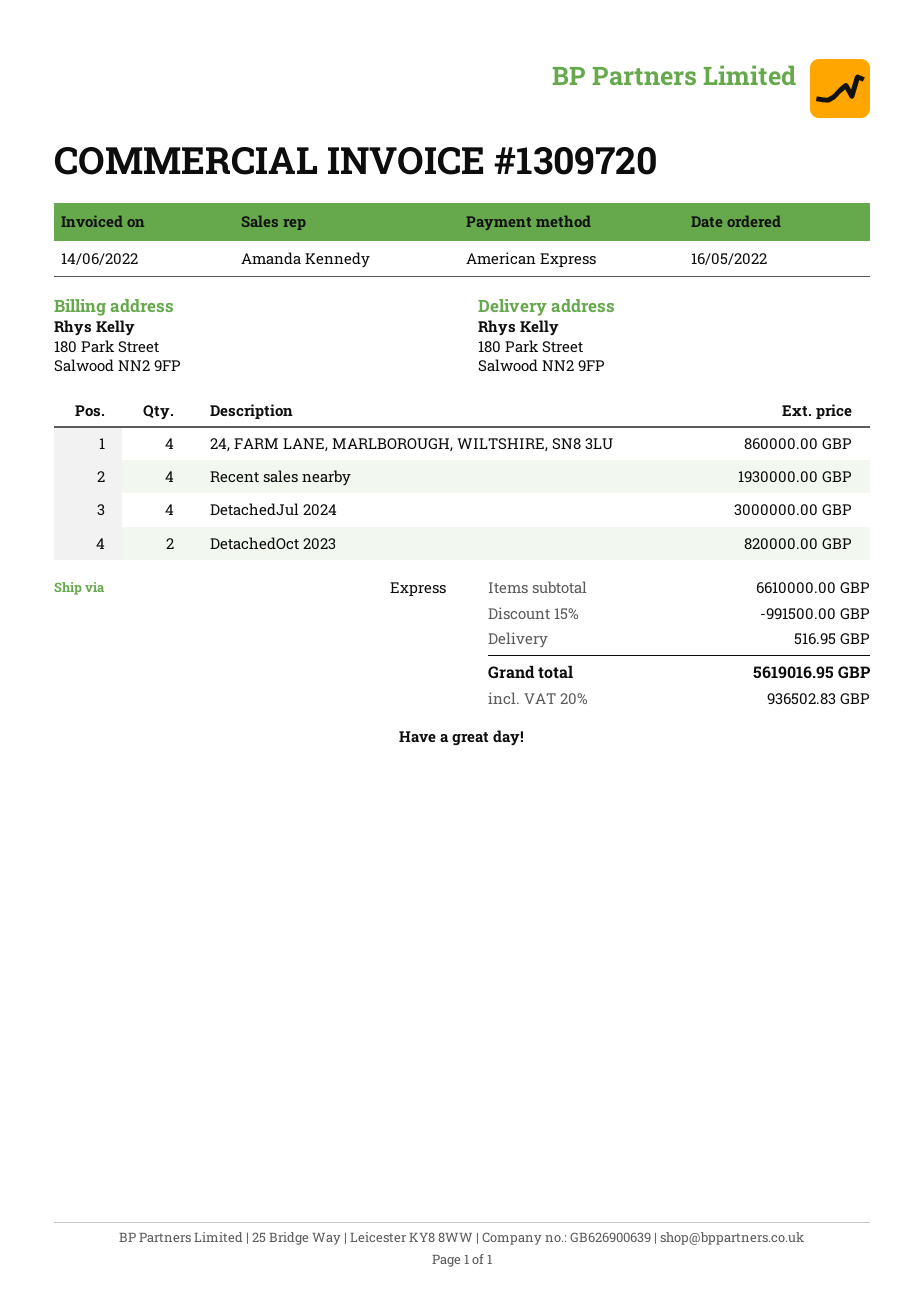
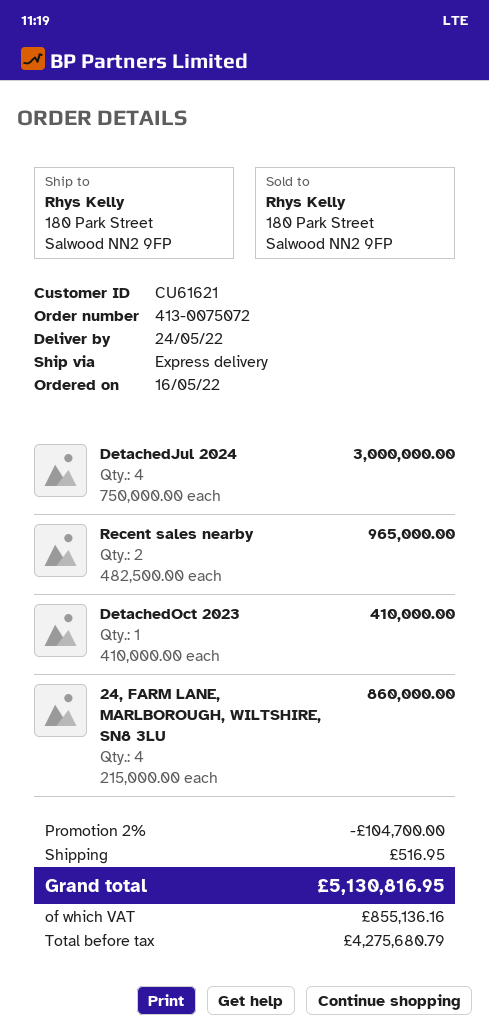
Recent sales nearby: 4 for 1930000.00 -> 2 for 965000.00
DetachedOct 2023: 2 for 820000.00 -> 1 for 410000.00
discount: 15% = 991500.00 -> 2% = 104700.00
tax: 936502.83 -> 855136.16
total: 5619016.95 -> 5130816.95

